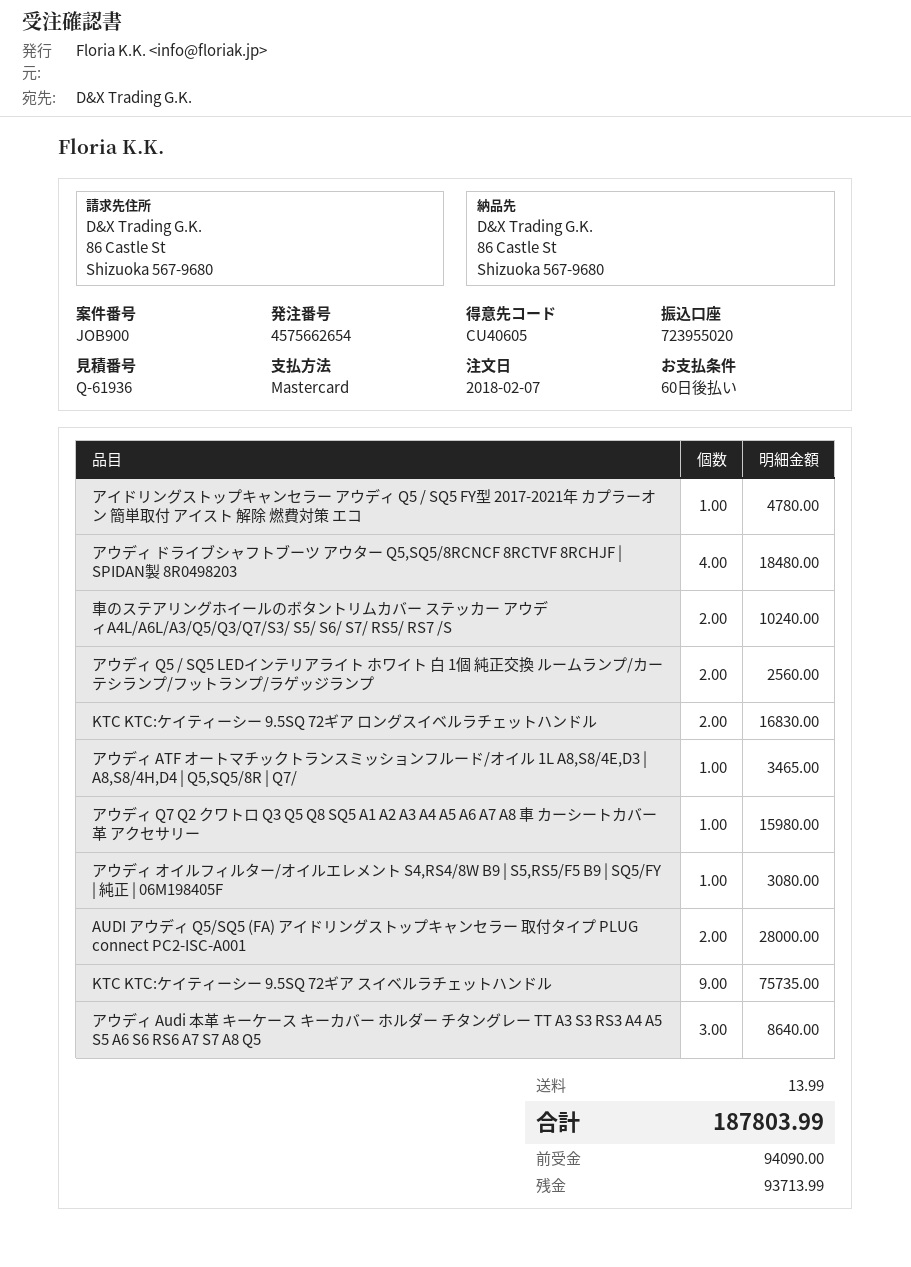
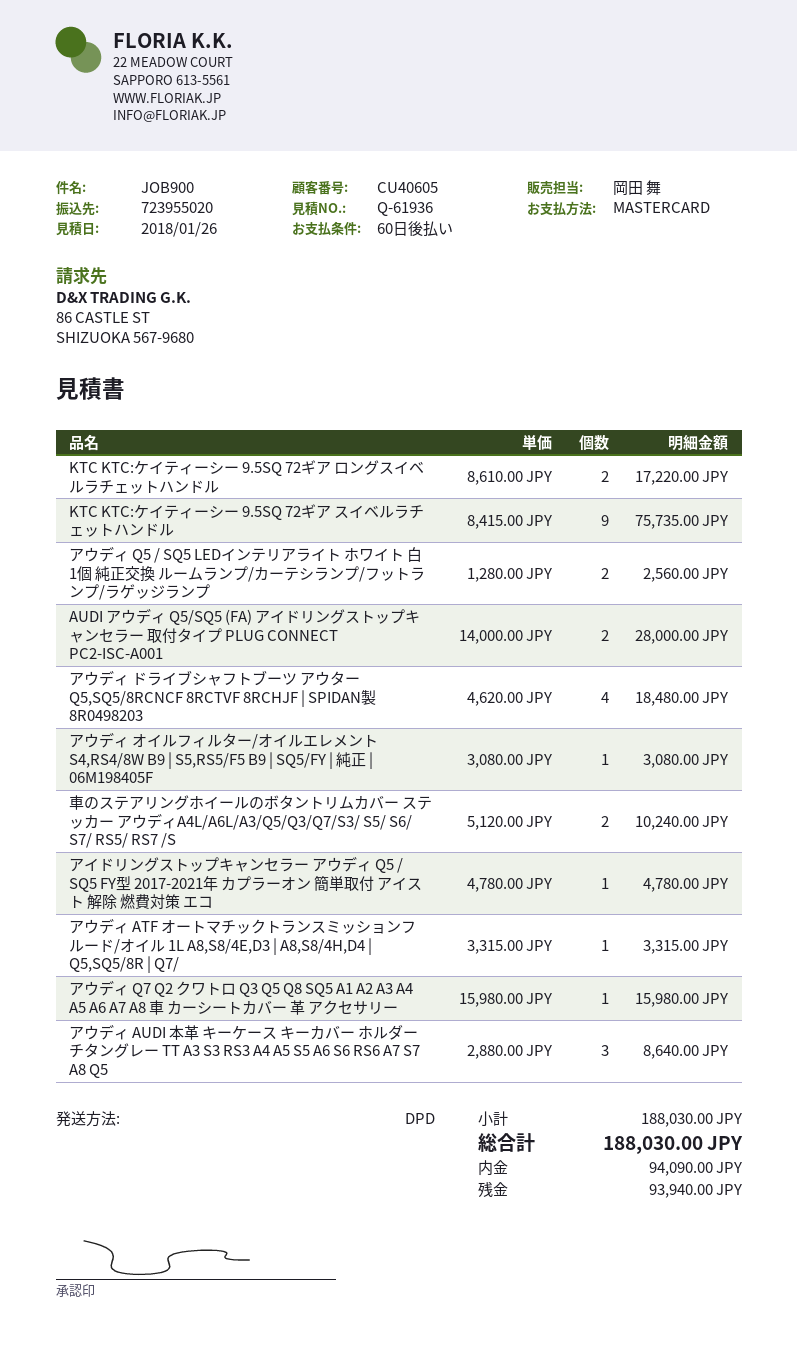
KTC KTC:ケイティーシー 9.5SQ 72ギア ロングスイベルラチェットハンドル: 2 for 16830.00 -> 2 for 17220.00
アウディ ATF オートマチックトランスミッションフルード/オイル 1L A8,S8/4E,D3 | A8,S8/4H,D4 | Q5,SQ5/8R | Q7/: 1 for 3465.00 -> 1 for 3315.00
shipping: 13.99 -> none
total: 187803.99 -> 188030.00
balance: 93713.99 -> 93940.00

